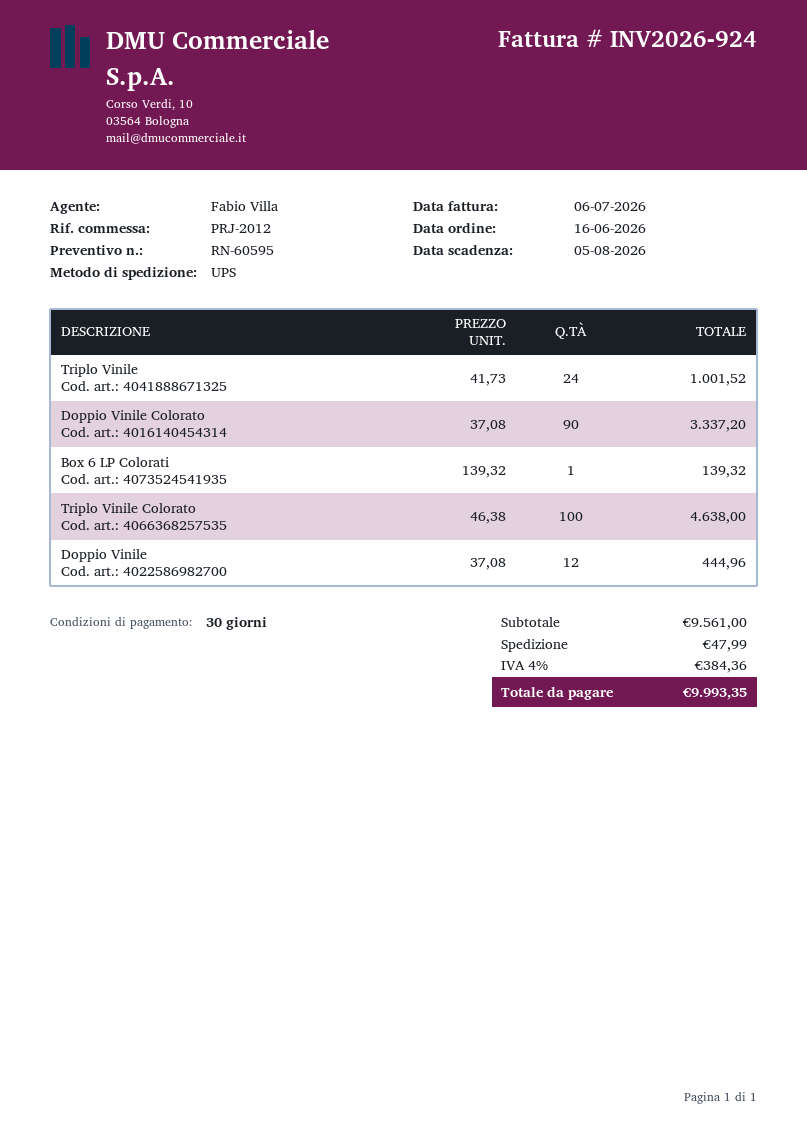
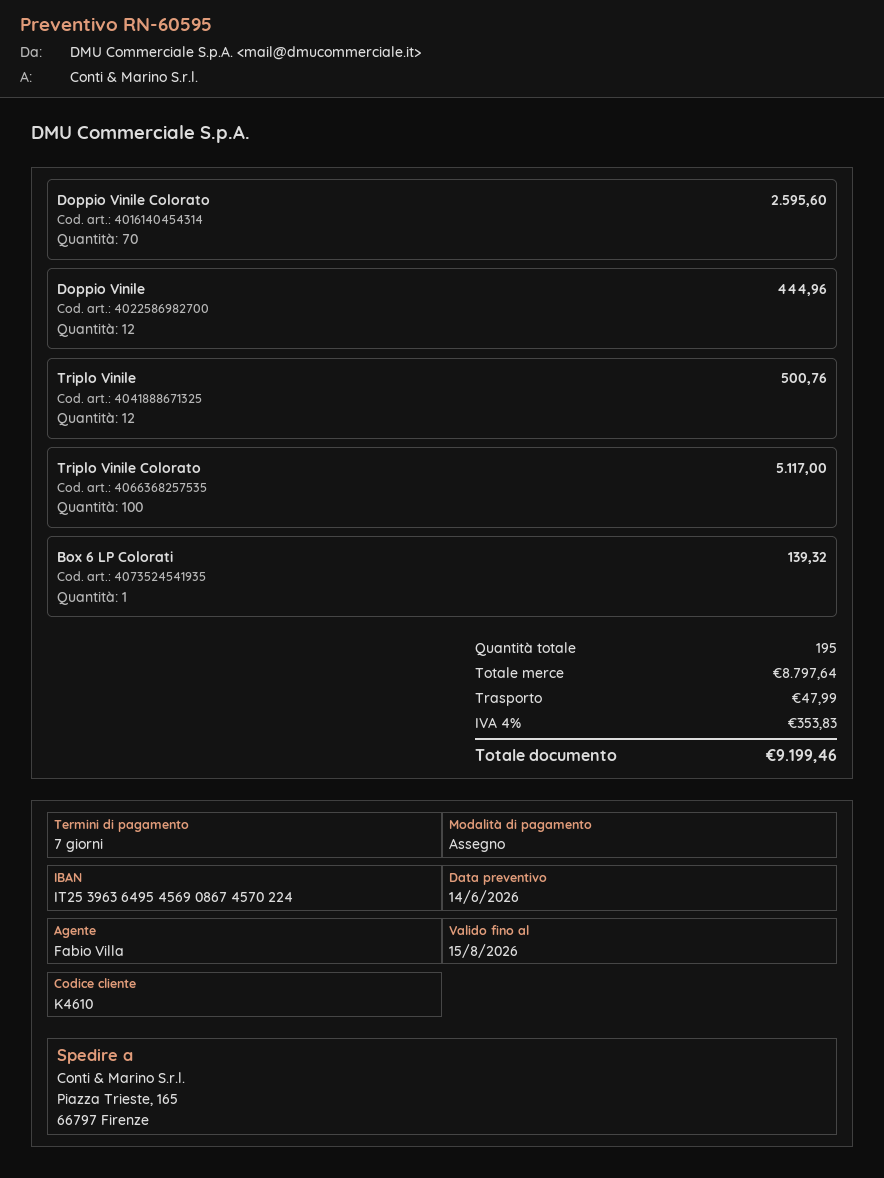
payment terms: 30 days -> 7 days
Triplo Vinile: 24 for 1001.52 -> 12 for 500.76
Doppio Vinile Colorato: 90 for 3337.20 -> 70 for 2595.60
Triplo Vinile Colorato: 100 for 4638.00 -> 100 for 5117.00
subtotal: 9561.00 -> 8797.64
tax: 4% = 384.36 -> 4% = 353.83
total: 9993.35 -> 9199.46

